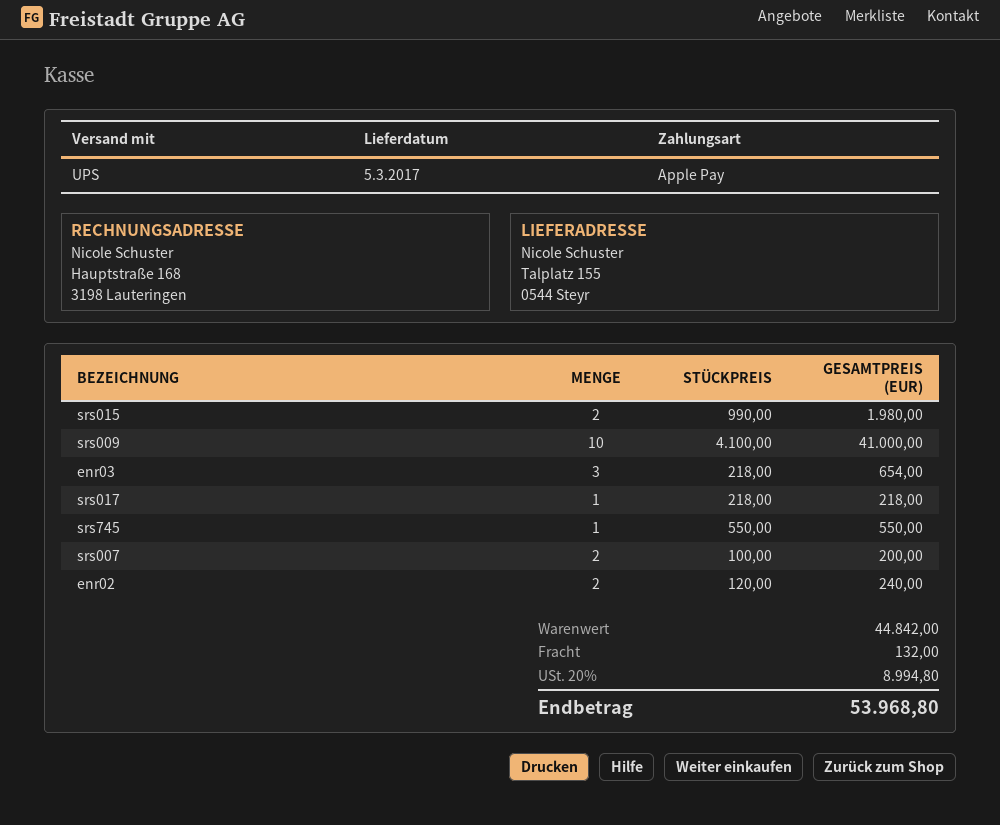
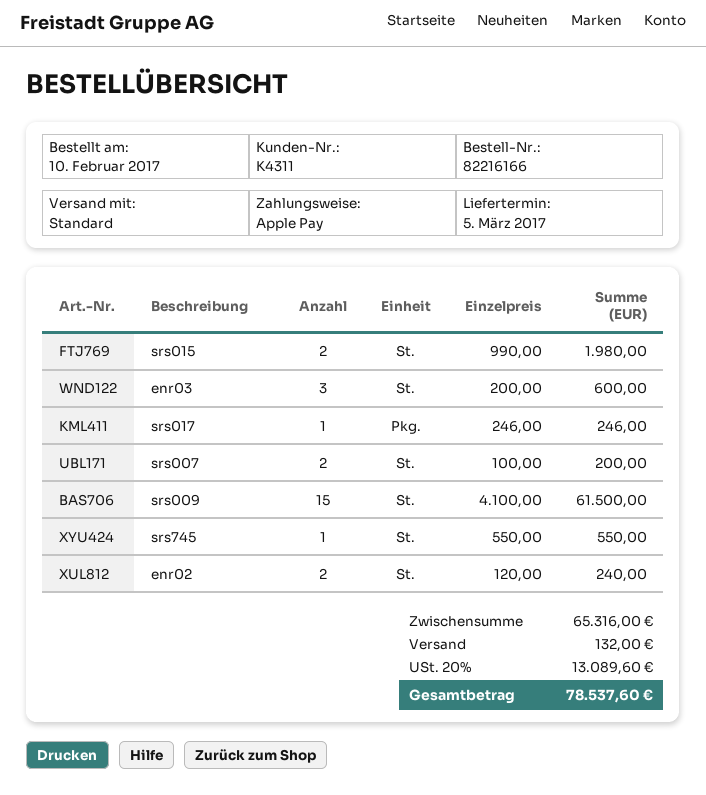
shipping method: UPS -> standard
srs009: 10 x 4100.00 = 41000.00 -> 15 x 4100.00 = 61500.00
enr03: 3 x 218.00 = 654.00 -> 3 x 200.00 = 600.00
srs017: 1 x 218.00 = 218.00 -> 1 x 246.00 = 246.00
subtotal: 44842.00 -> 65316.00
tax: 20% = 8994.80 -> 20% = 13089.60
total: 53968.80 -> 78537.60

